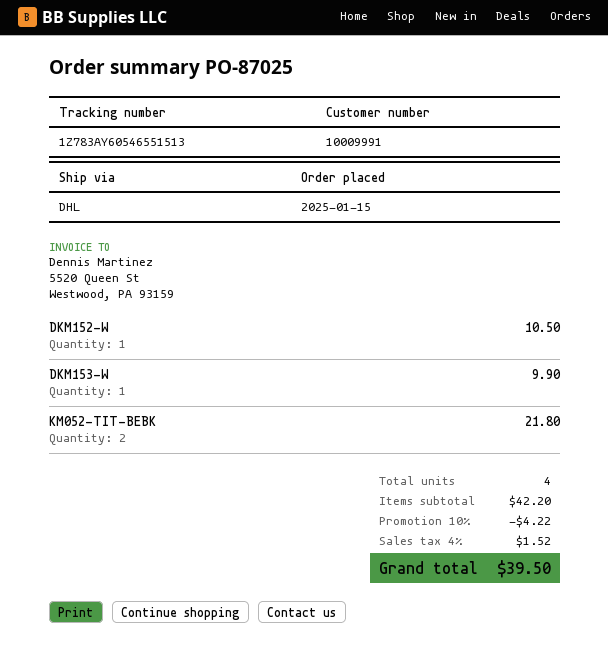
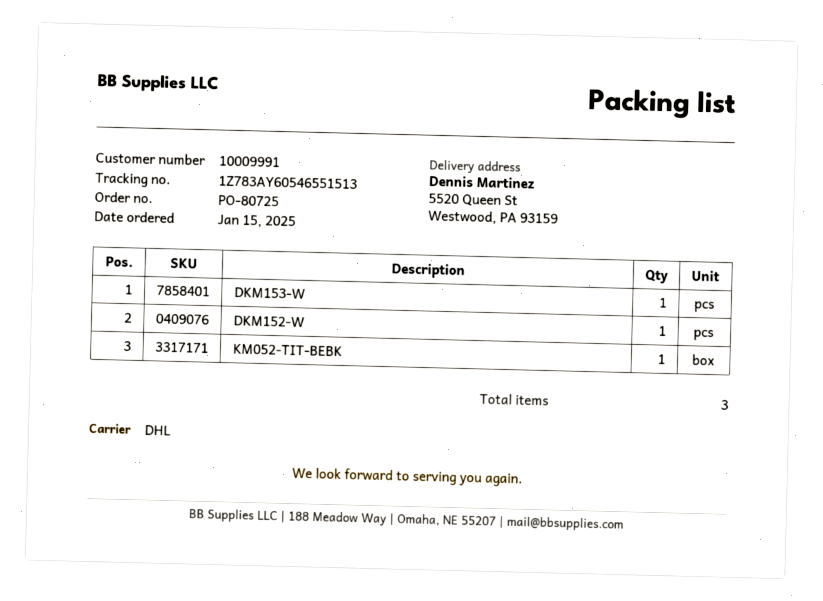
order number: PO-87025 -> PO-80725
KM052-TIT-BEBK: 2 -> 1
total quantity: 4 -> 3

